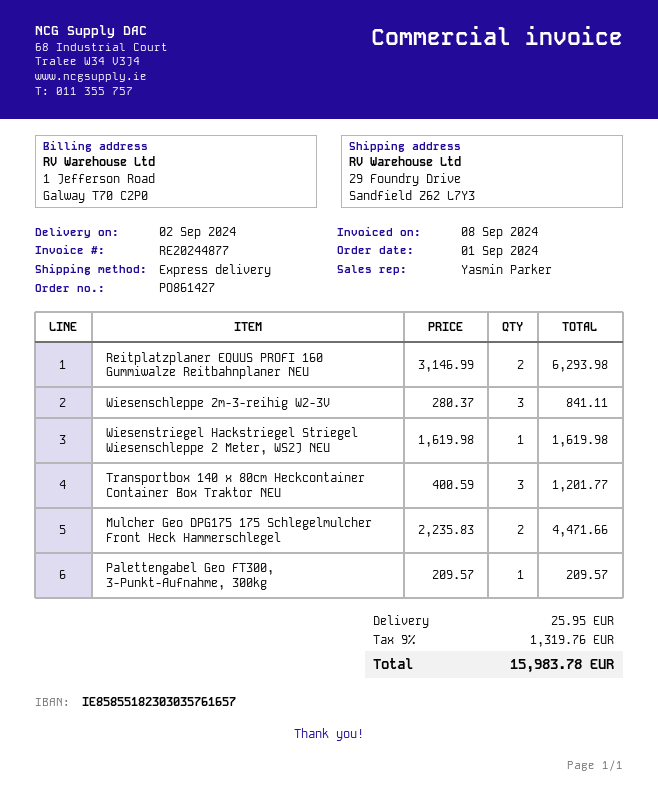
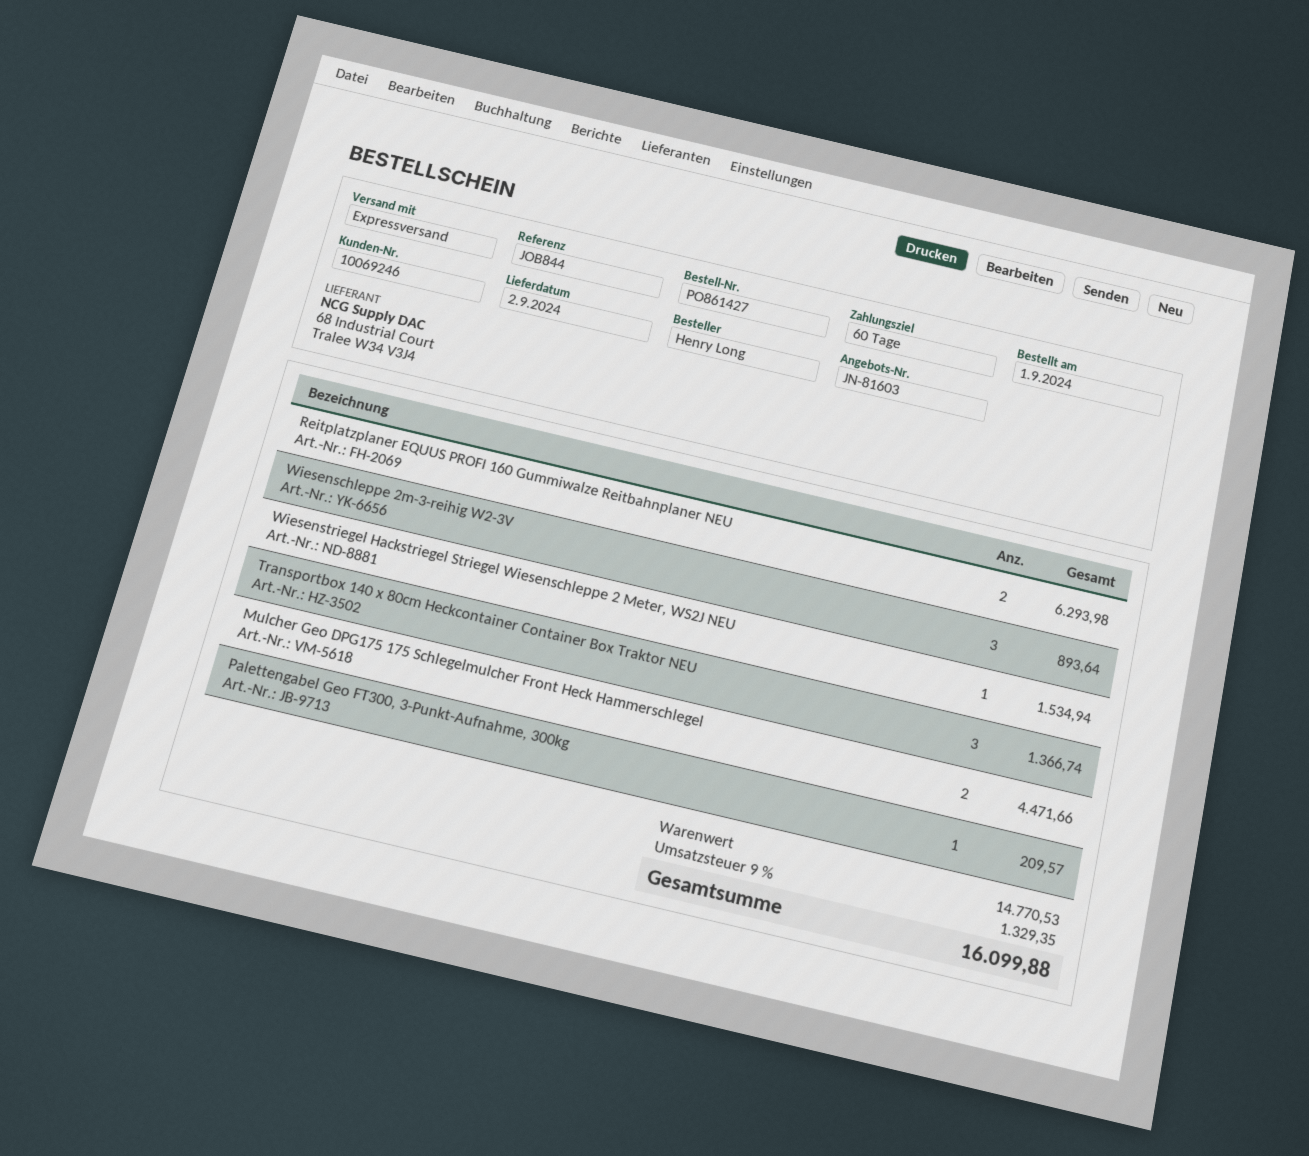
Wiesenschleppe 2m-3-reihig W2-3V: 3 for 841.11 -> 3 for 893.64
Wiesenstriegel Hackstriegel Striegel Wiesenschleppe 2 Meter, WS2J NEU: 1 for 1619.98 -> 1 for 1534.94
Transportbox 140 x 80cm Heckcontainer Container Box Traktor NEU: 3 for 1201.77 -> 3 for 1366.74
shipping: 25.95 -> none
tax: 9% = 1319.76 -> 9% = 1329.35
total: 15983.78 -> 16099.88

